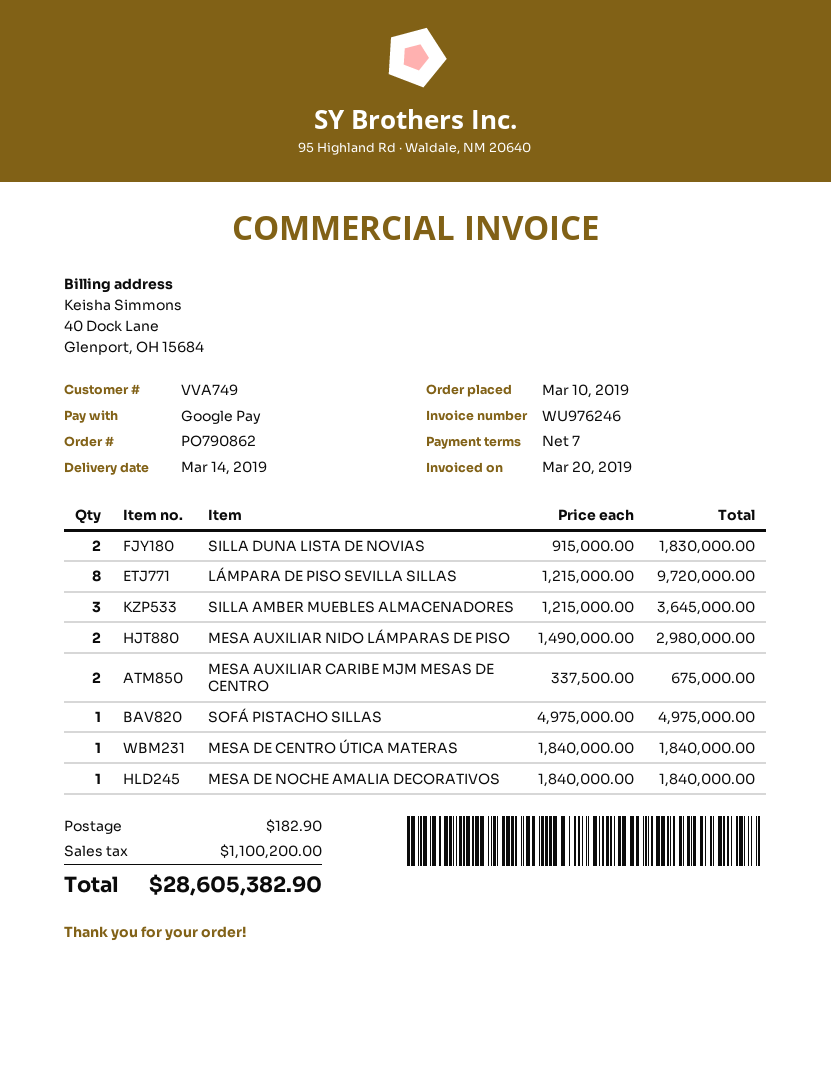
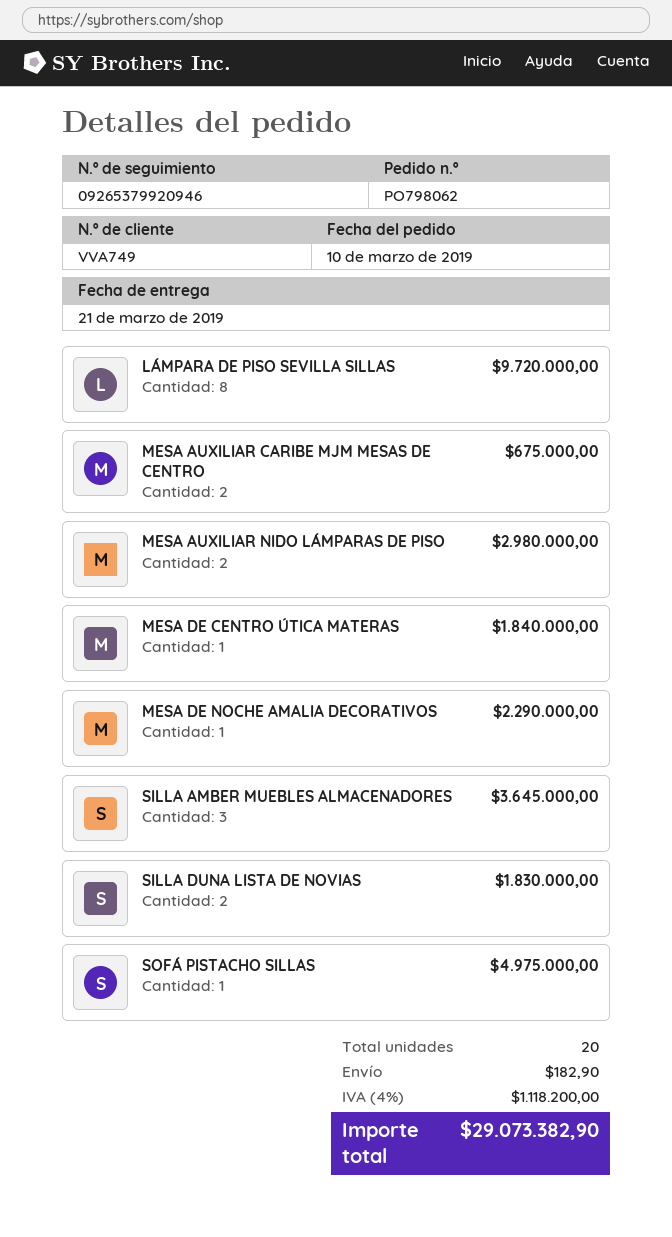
order number: PO790862 -> PO798062
delivery date: 2019-03-14 -> 2019-03-21
MESA DE NOCHE AMALIA DECORATIVOS: 1 for 1840000.00 -> 1 for 2290000.00
tax: 1100200.00 -> 1118200.00
total: 28605382.90 -> 29073382.90

